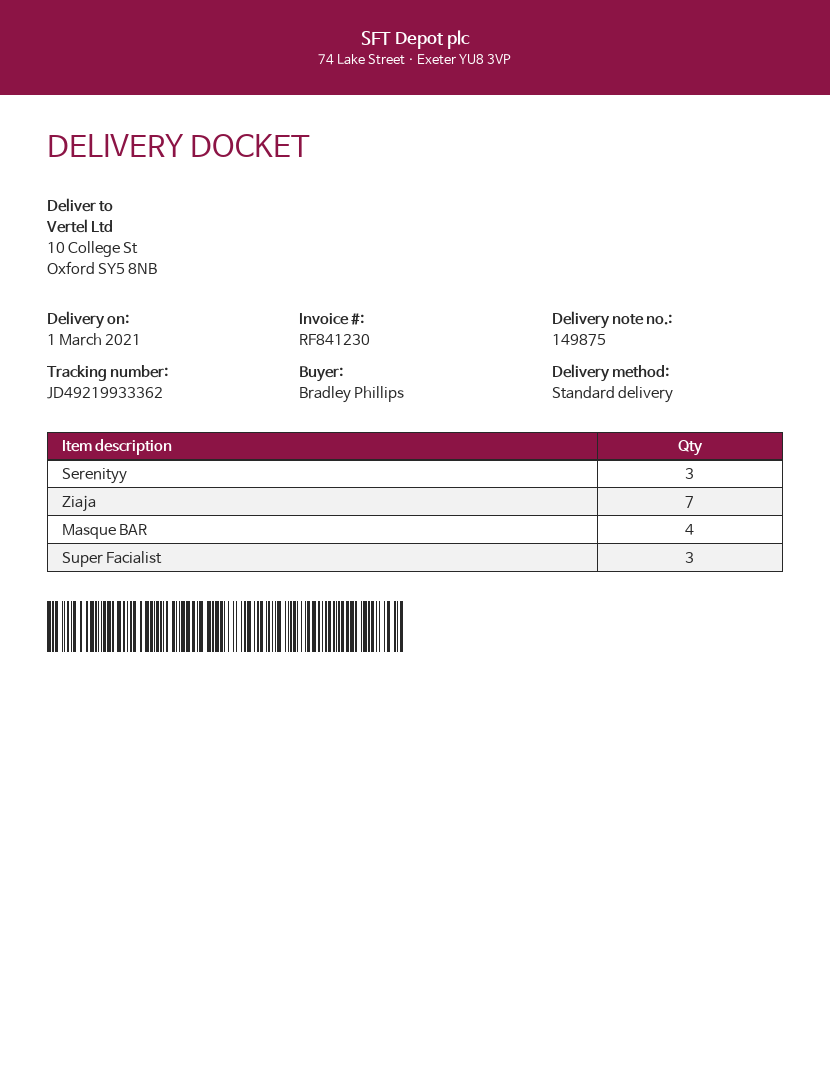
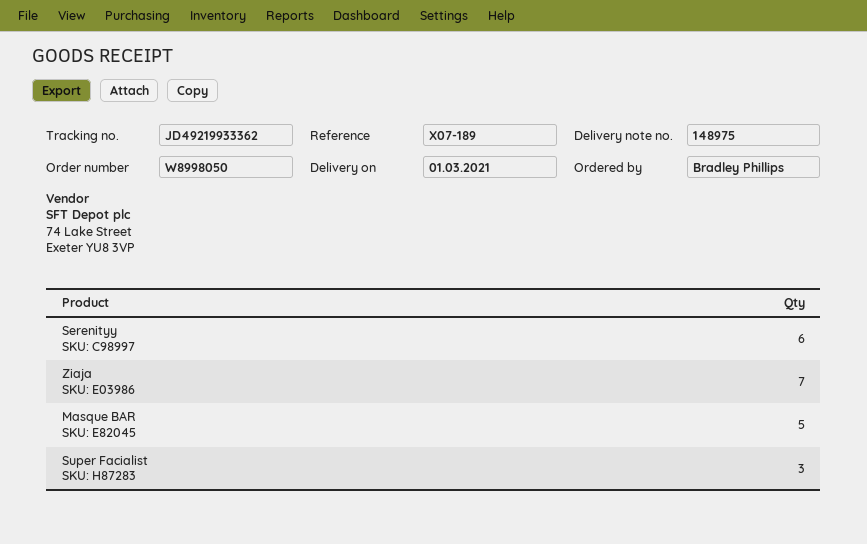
delivery note number: 149875 -> 148975
Serenityy: 3 -> 6
Masque BAR: 4 -> 5

